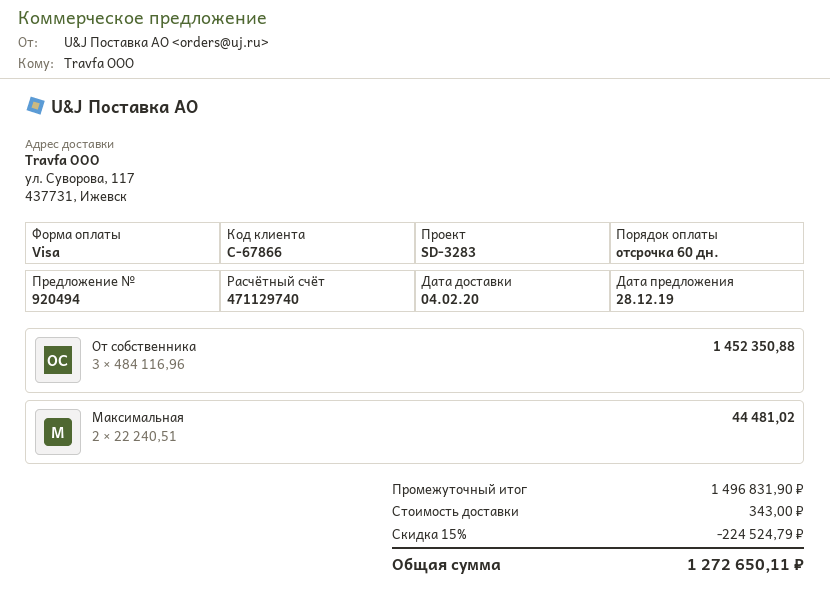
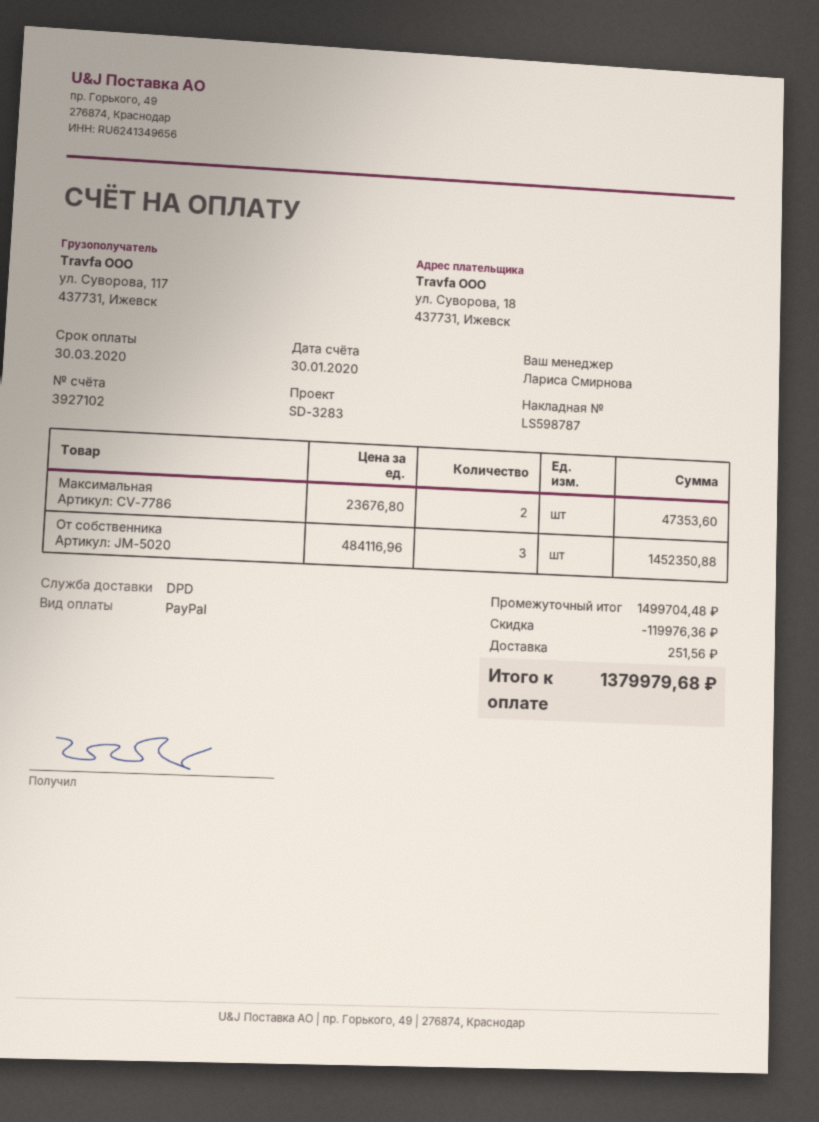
payment method: Visa -> PayPal
Максимальная: 2 x 22240.51 = 44481.02 -> 2 x 23676.80 = 47353.60
subtotal: 1496831.90 -> 1499704.48
discount: 224524.79 -> 119976.36
shipping: 343.00 -> 251.56
total: 1272650.11 -> 1379979.68

